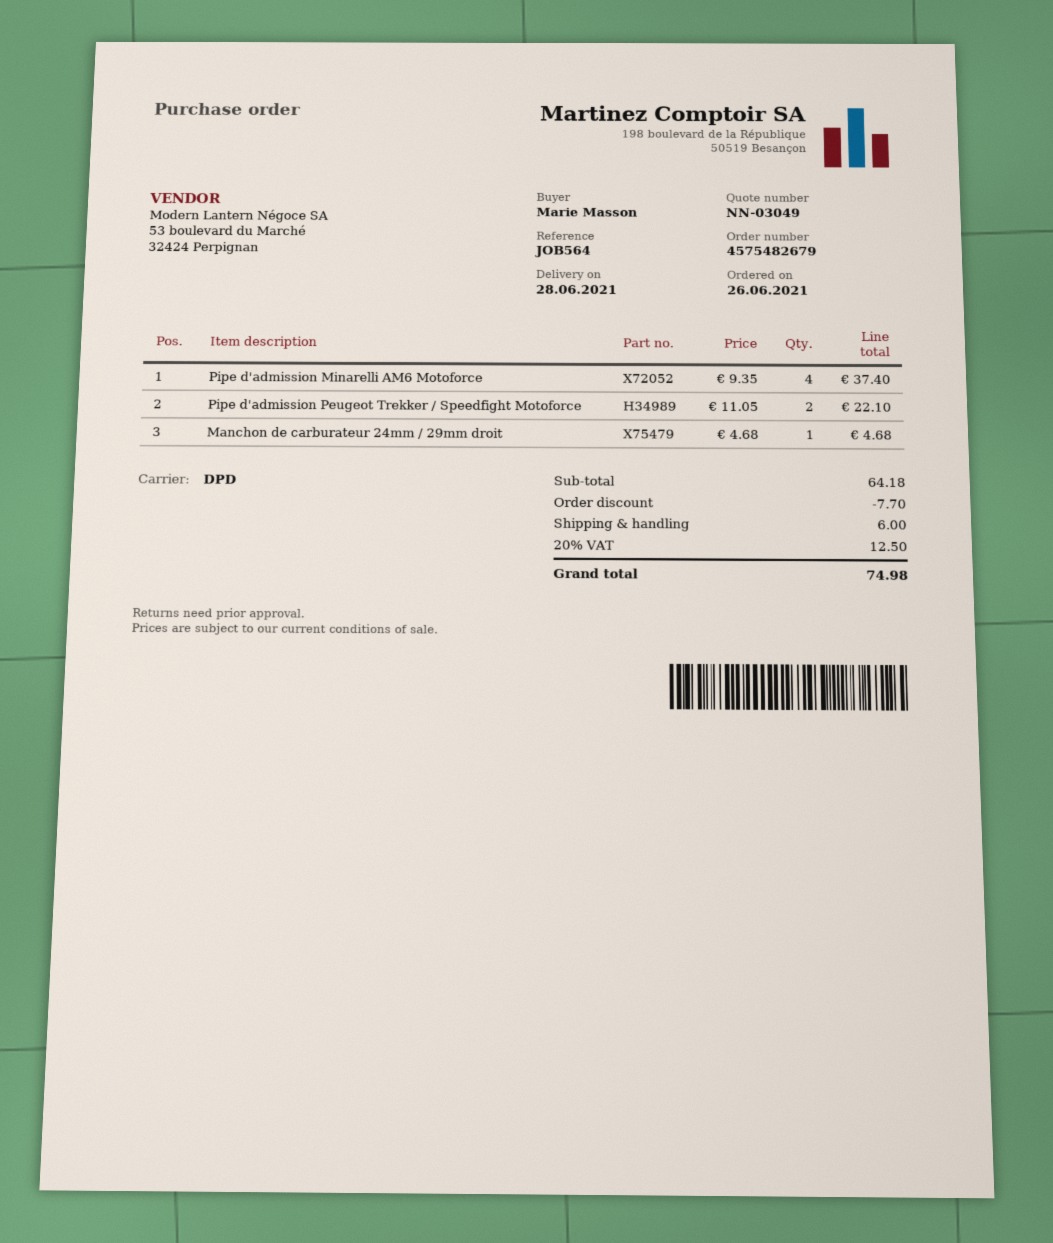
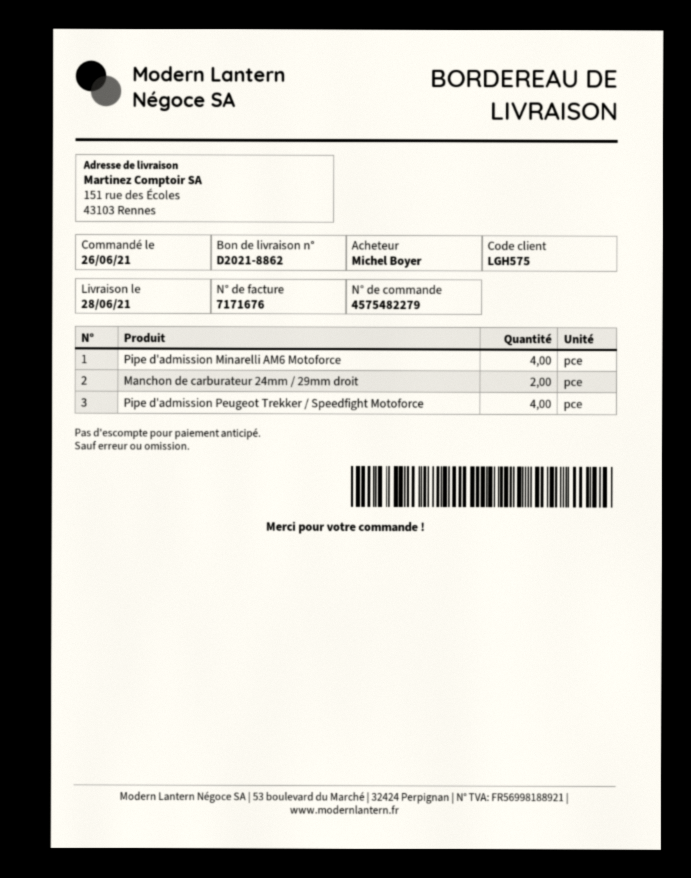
order number: 4575482679 -> 4575482279
ordered by: Marie Masson -> Michel Boyer
Pipe d'admission Peugeot Trekker / Speedfight Motoforce: 2 -> 4
Manchon de carburateur 24mm / 29mm droit: 1 -> 2

